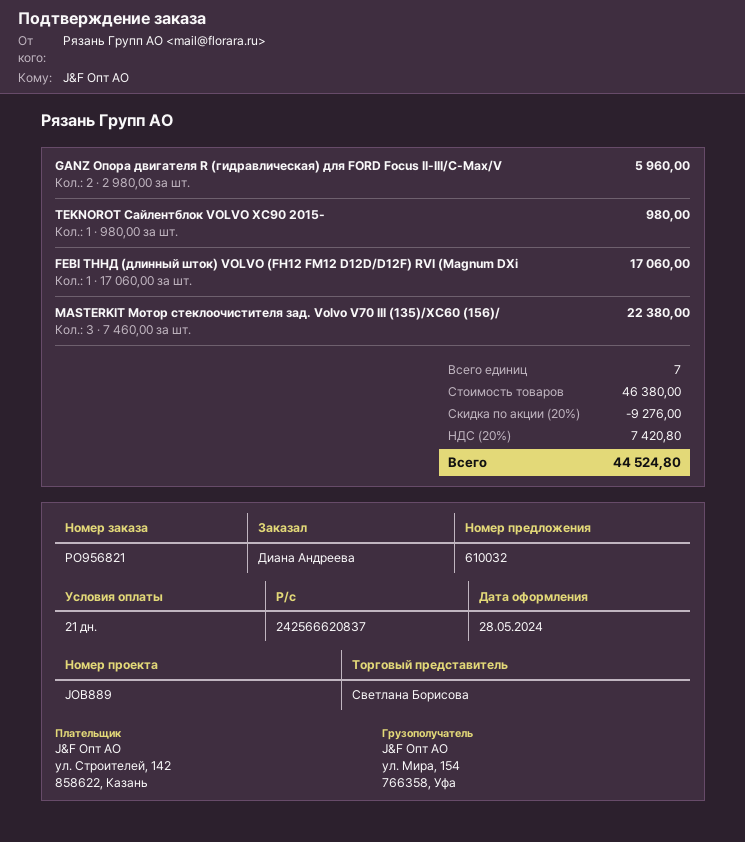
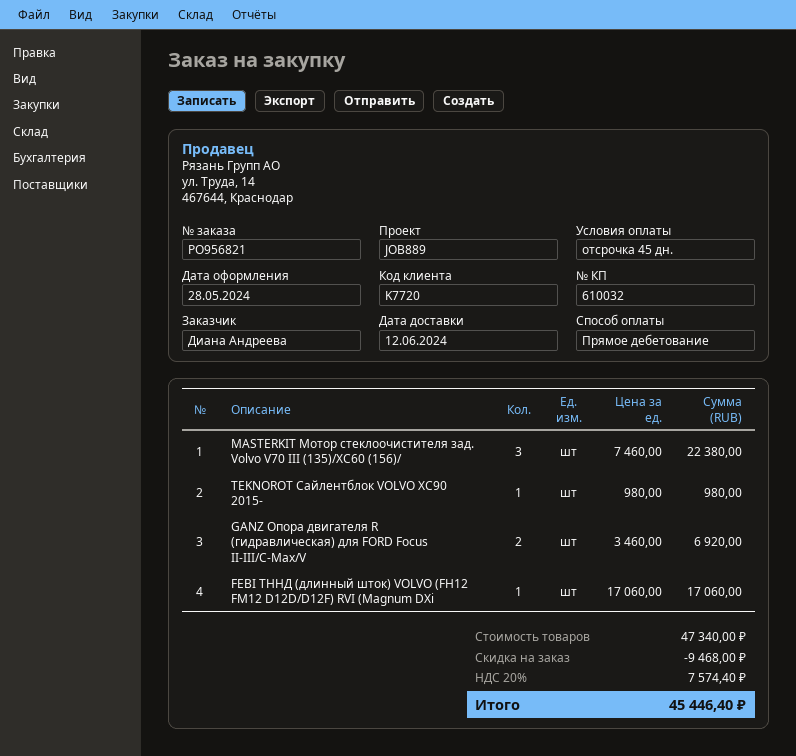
payment terms: 21 days -> 45 days
GANZ Опора двигателя R (гидравлическая) для FORD Focus II-III/C-Max/V: 2 x 2980.00 = 5960.00 -> 2 x 3460.00 = 6920.00
subtotal: 46380.00 -> 47340.00
discount: 9276.00 -> 9468.00
tax: 20% = 7420.80 -> 20% = 7574.40
total: 44524.80 -> 45446.40

